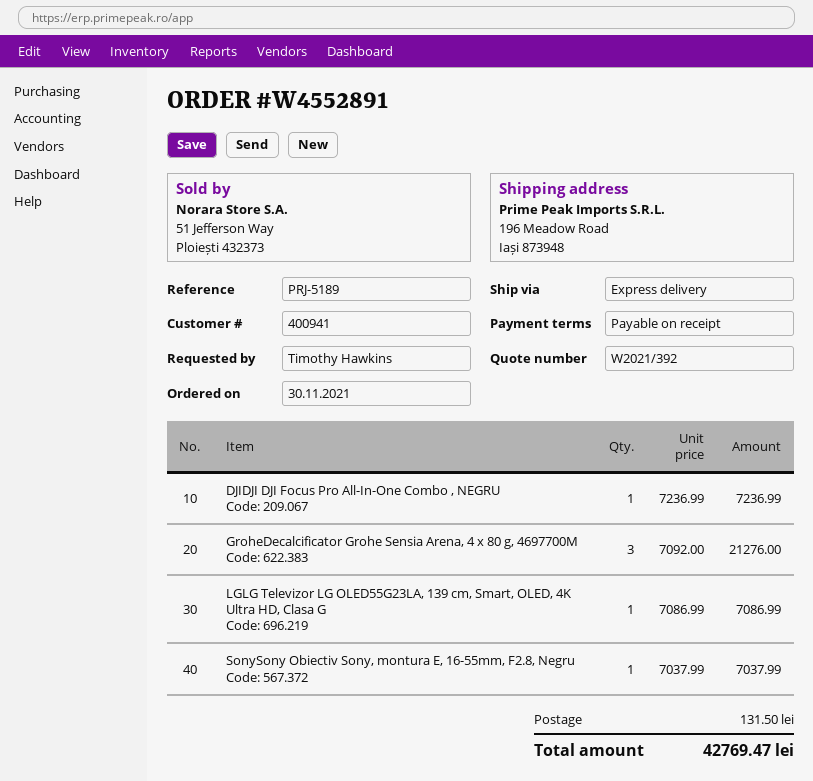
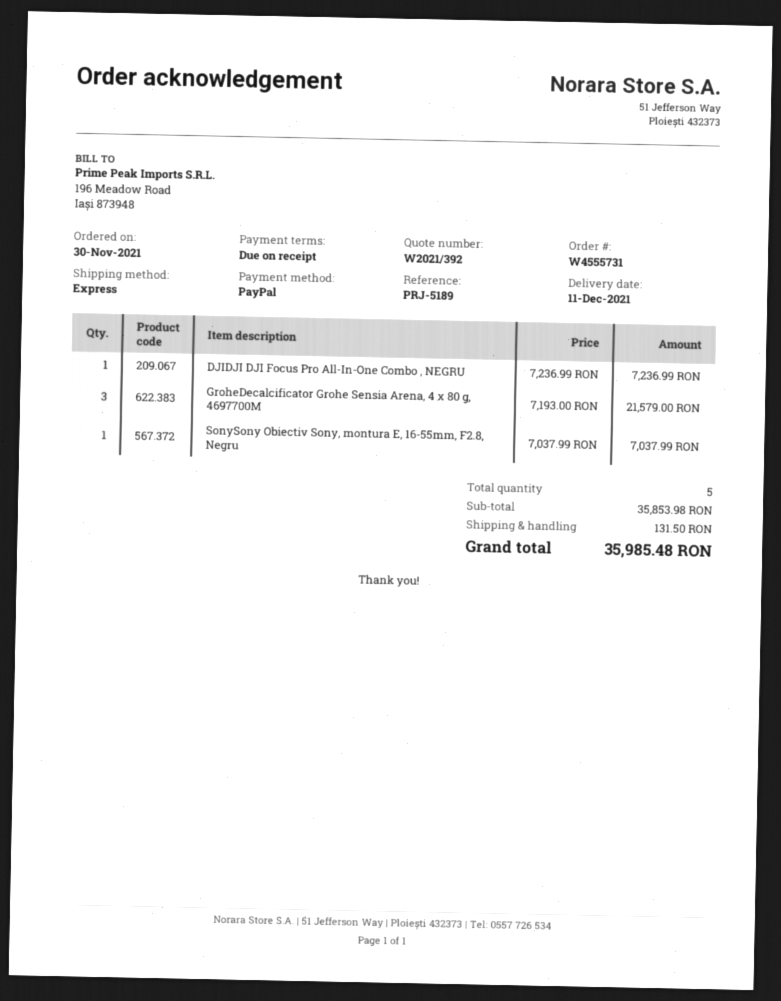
order number: W4552891 -> W4555731
GroheDecalcificator Grohe Sensia Arena, 4 x 80 g, 4697700M: 3 x 7092.00 = 21276.00 -> 3 x 7193.00 = 21579.00
LGLG Televizor LG OLED55G23LA, 139 cm, Smart, OLED, 4K Ultra HD, Clasa G: 1 x 7086.99 = 7086.99 -> none
total: 42769.47 -> 35985.48

